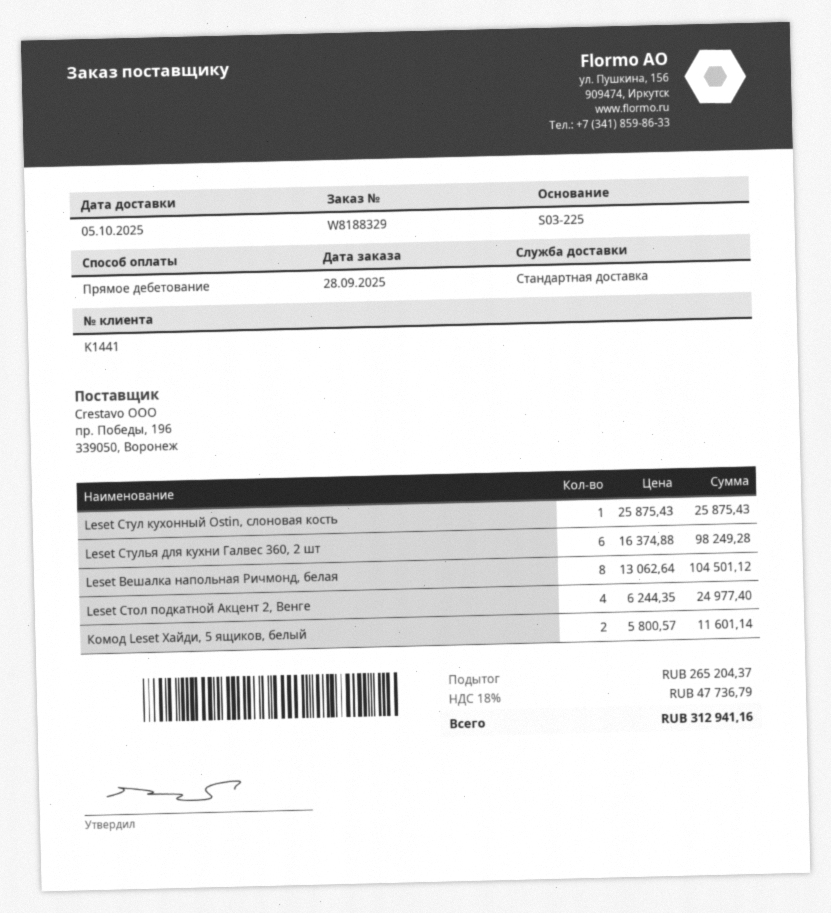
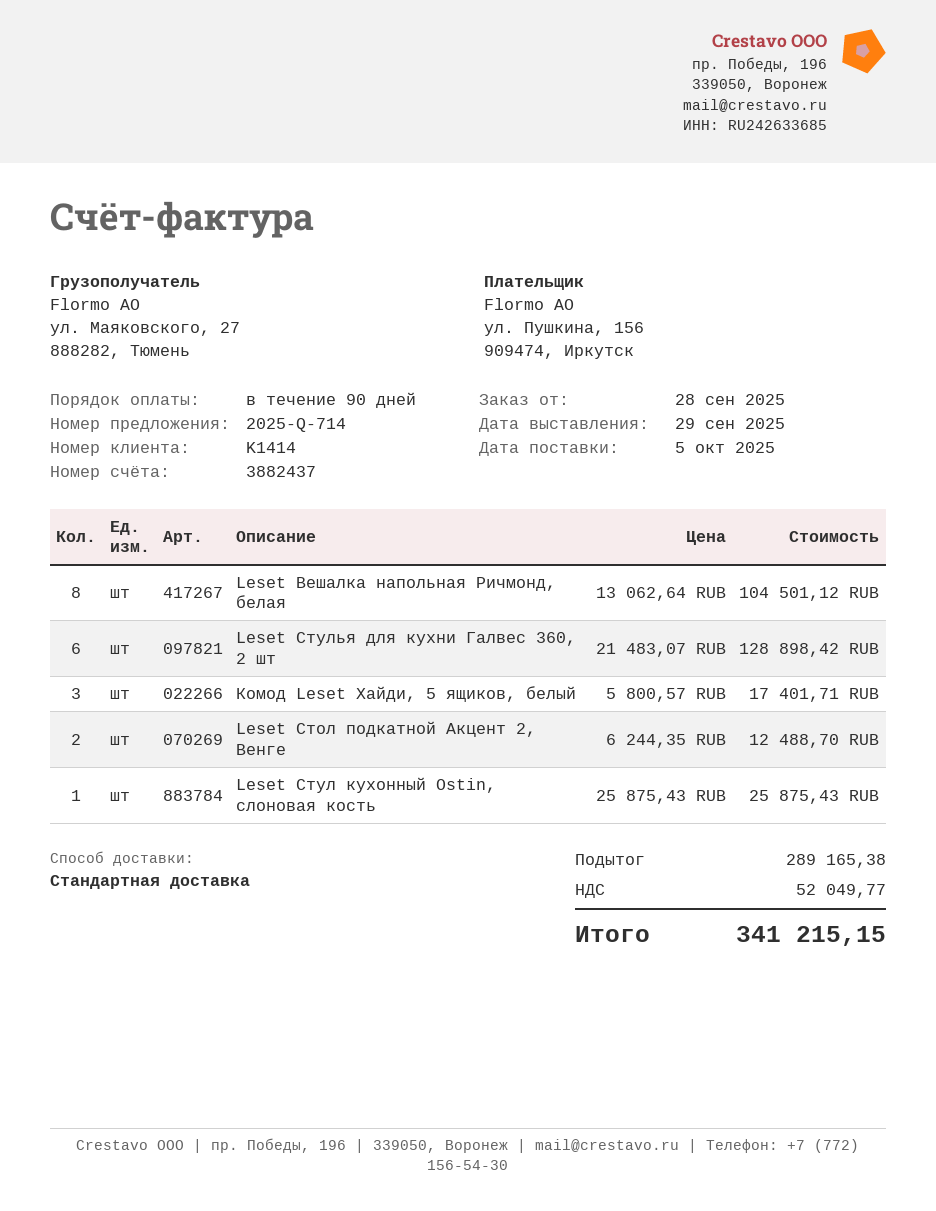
customer number: K1441 -> K1414
Leset Стулья для кухни Галвес 360, 2 шт: 6 x 16374.88 = 98249.28 -> 6 x 21483.07 = 128898.42
Leset Стол подкатной Акцент 2, Венге: 4 x 6244.35 = 24977.40 -> 2 x 6244.35 = 12488.70
Комод Leset Хайди, 5 ящиков, белый: 2 x 5800.57 = 11601.14 -> 3 x 5800.57 = 17401.71
subtotal: 265204.37 -> 289165.38
tax: 47736.79 -> 52049.77
total: 312941.16 -> 341215.15

